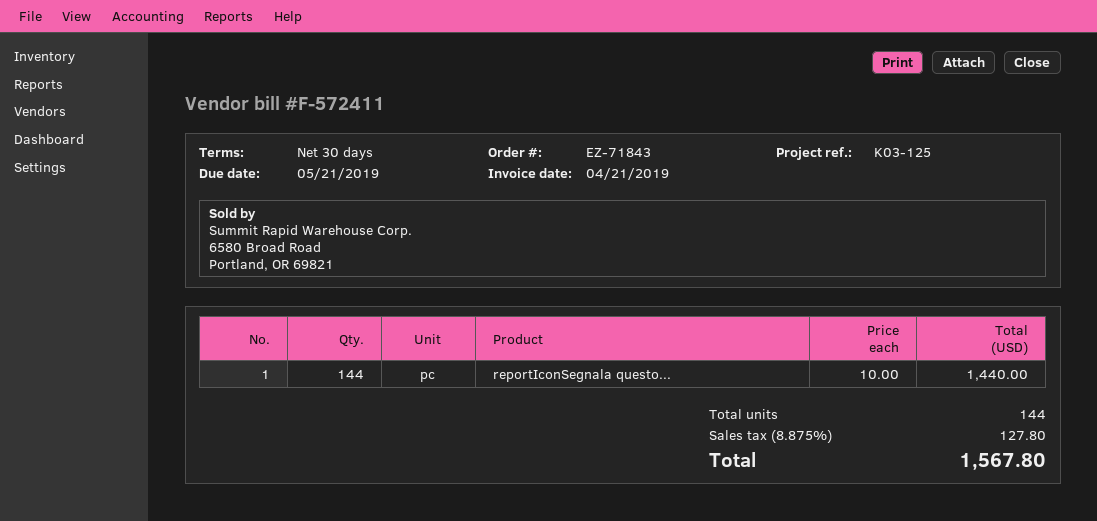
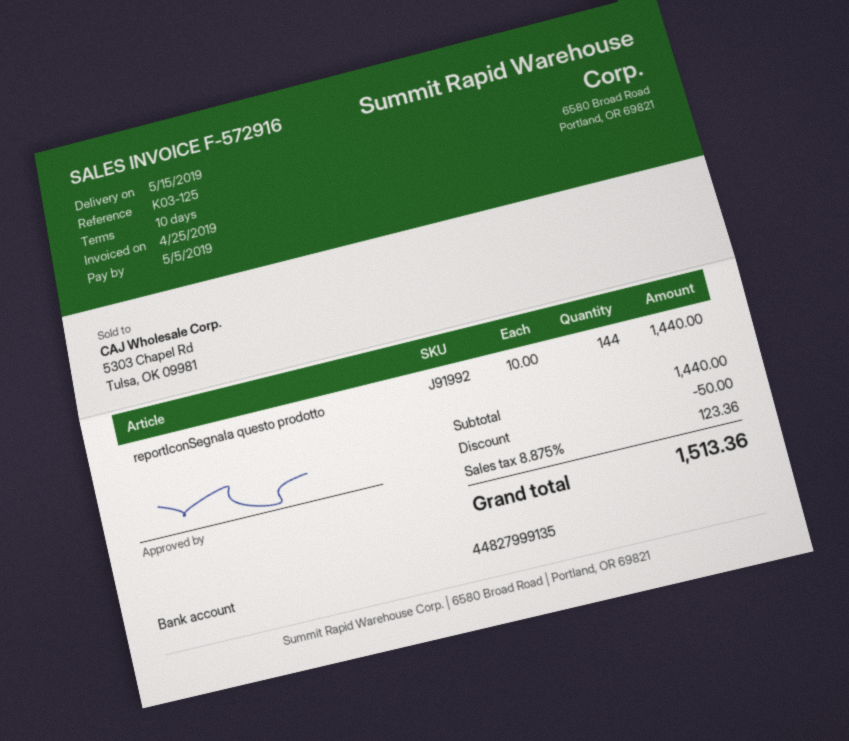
invoice number: F-572411 -> F-572916
invoice date: 2019-04-21 -> 2019-04-25
payment terms: 30 days -> 10 days
due date: 2019-05-21 -> 2019-05-05
discount: none -> 50.00
tax: 8.875% = 127.80 -> 8.875% = 123.36
total: 1567.80 -> 1513.36

